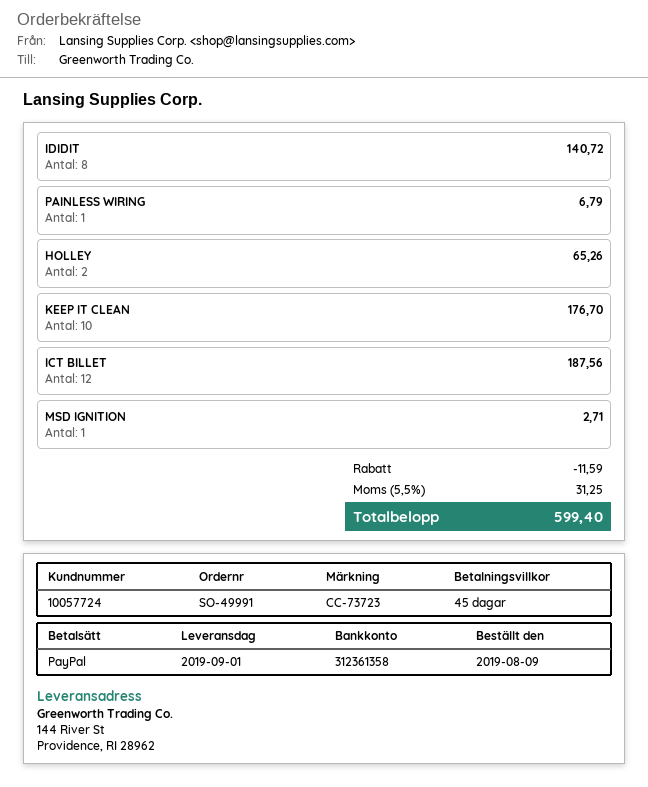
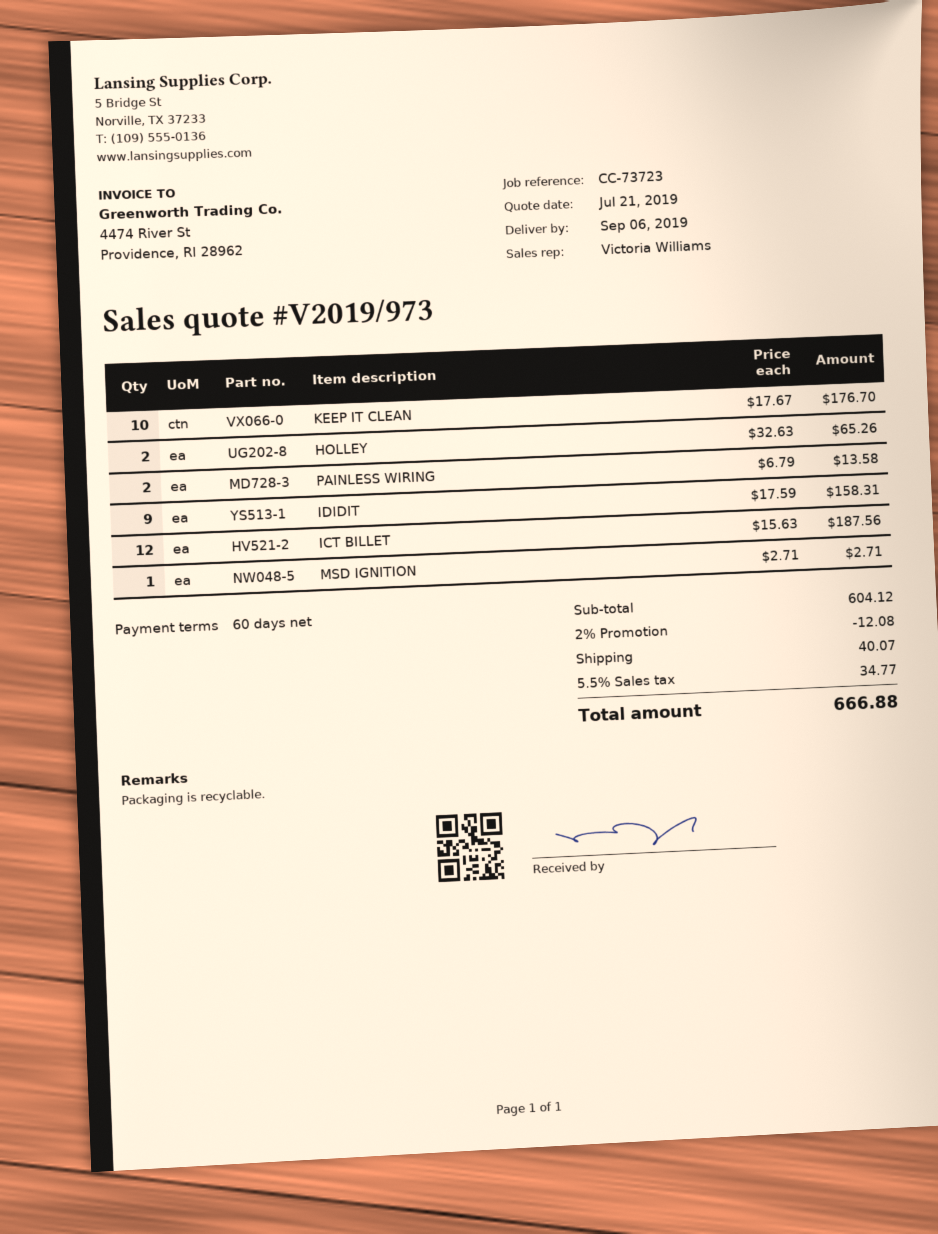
delivery date: 2019-09-01 -> 2019-09-06
payment terms: 45 days -> 60 days
IDIDIT: 8 for 140.72 -> 9 for 158.31
PAINLESS WIRING: 1 for 6.79 -> 2 for 13.58
discount: 11.59 -> 12.08
shipping: none -> 40.07
tax: 5.5% = 31.25 -> 5.5% = 34.77
total: 599.40 -> 666.88

